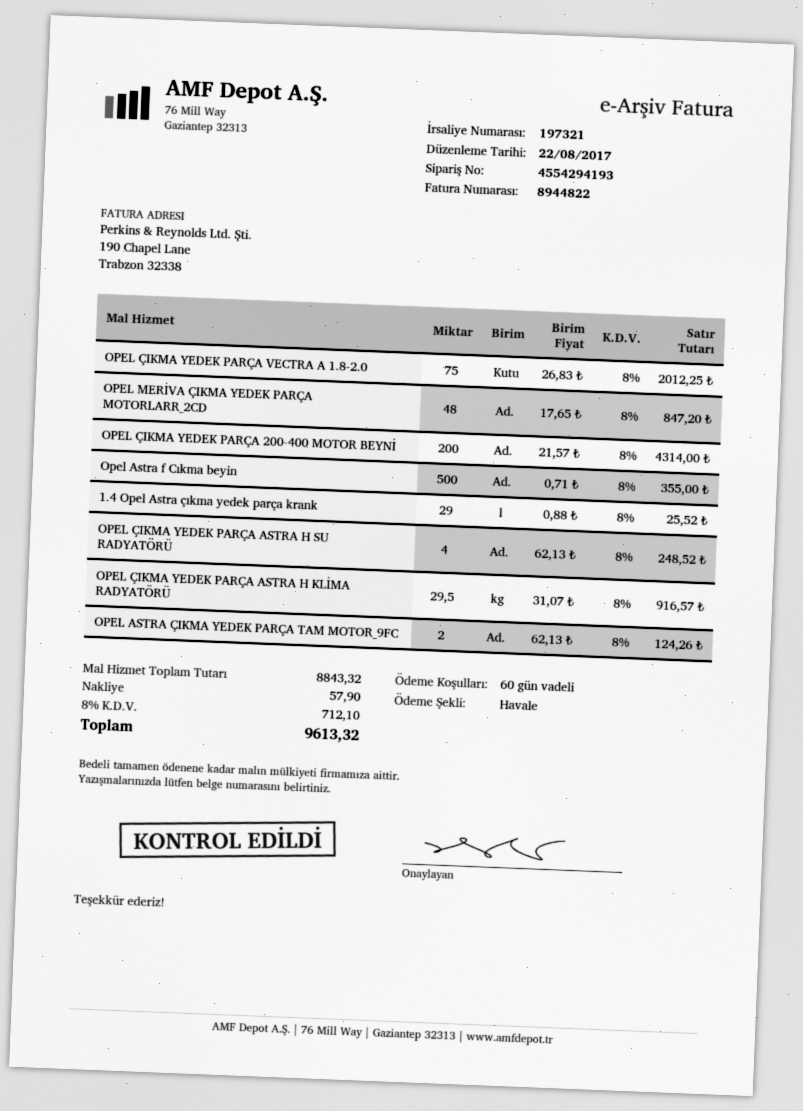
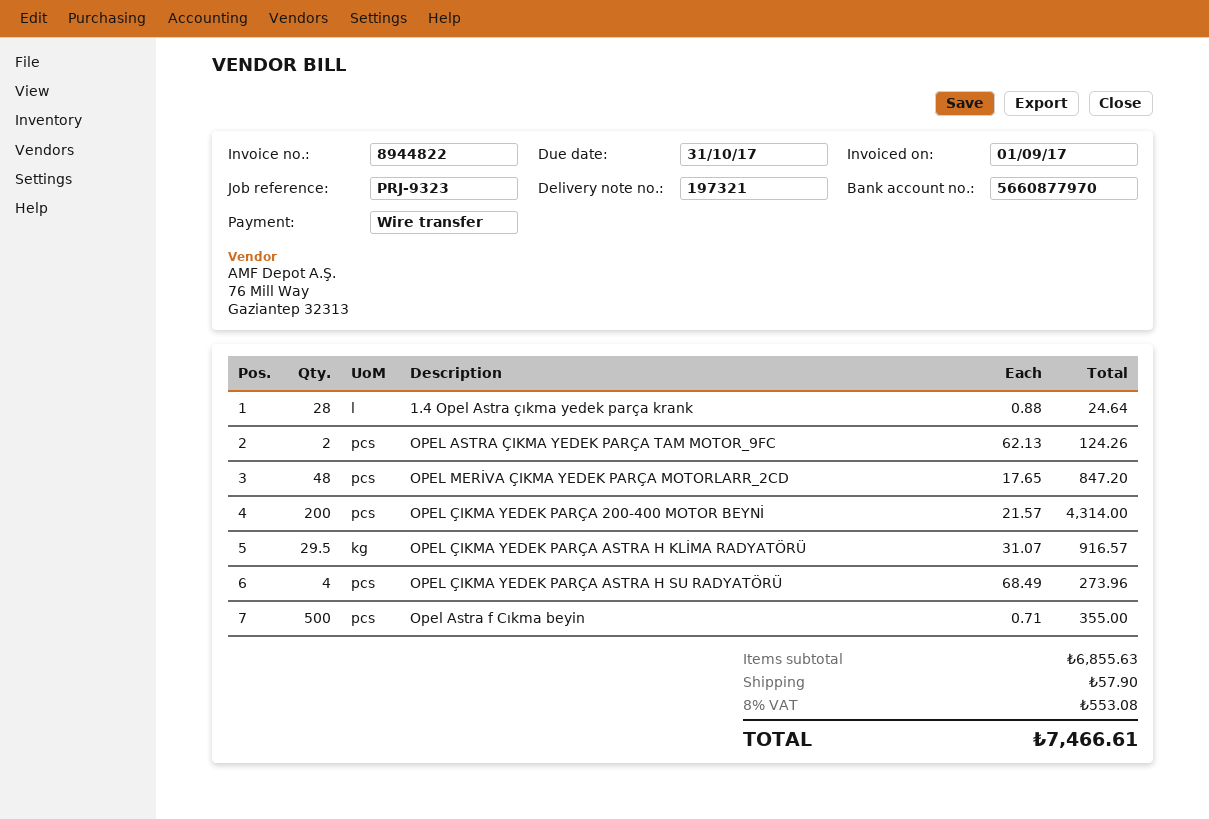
invoice date: 2017-08-22 -> 2017-09-01
OPEL ÇIKMA YEDEK PARÇA VECTRA A 1.8-2.0: 75 x 26.83 = 2012.25 -> none
1.4 Opel Astra çıkma yedek parça krank: 29 x 0.88 = 25.52 -> 28 x 0.88 = 24.64
OPEL ÇIKMA YEDEK PARÇA ASTRA H SU RADYATÖRÜ: 4 x 62.13 = 248.52 -> 4 x 68.49 = 273.96
subtotal: 8843.32 -> 6855.63
tax: 8% = 712.10 -> 8% = 553.08
total: 9613.32 -> 7466.61

